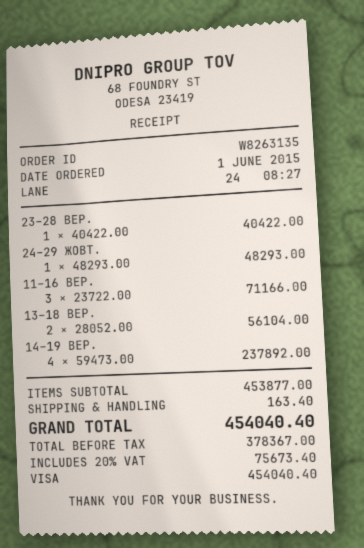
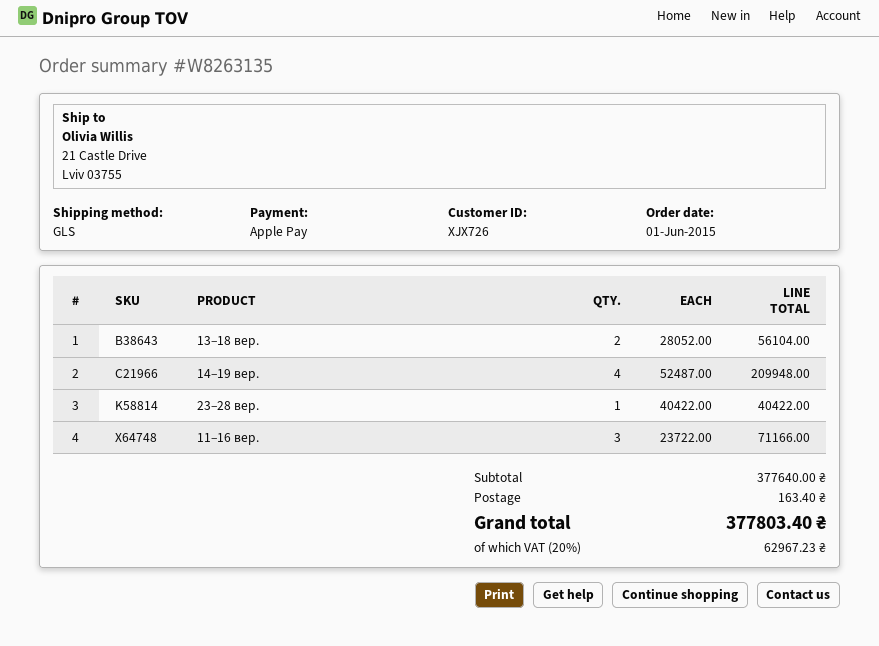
payment method: Visa -> Apple Pay
24–29 ЖОВТ.: 1 x 48293.00 = 48293.00 -> none
14–19 ВЕР.: 4 x 59473.00 = 237892.00 -> 4 x 52487.00 = 209948.00
subtotal: 453877.00 -> 377640.00
tax: 20% = 75673.40 -> 20% = 62967.23
total: 454040.40 -> 377803.40

